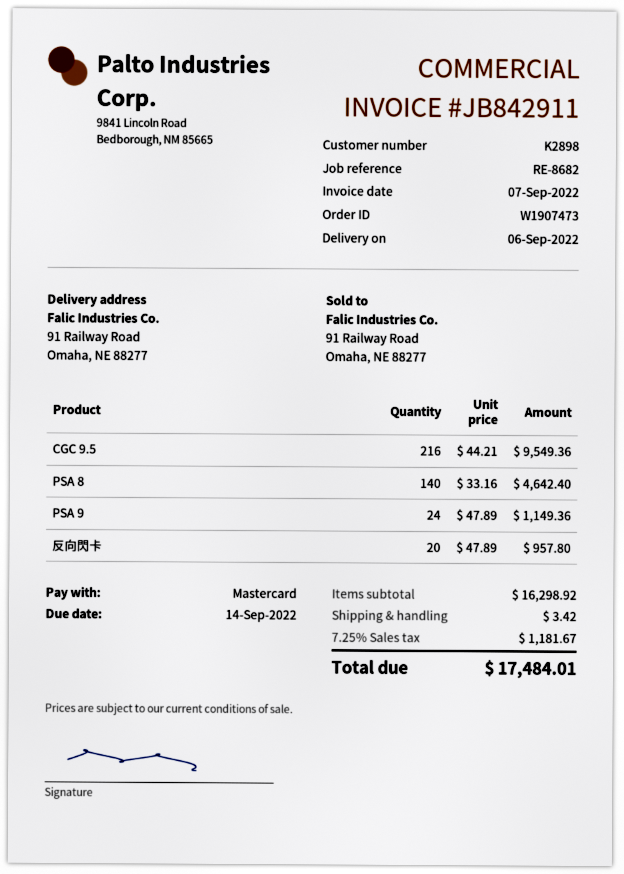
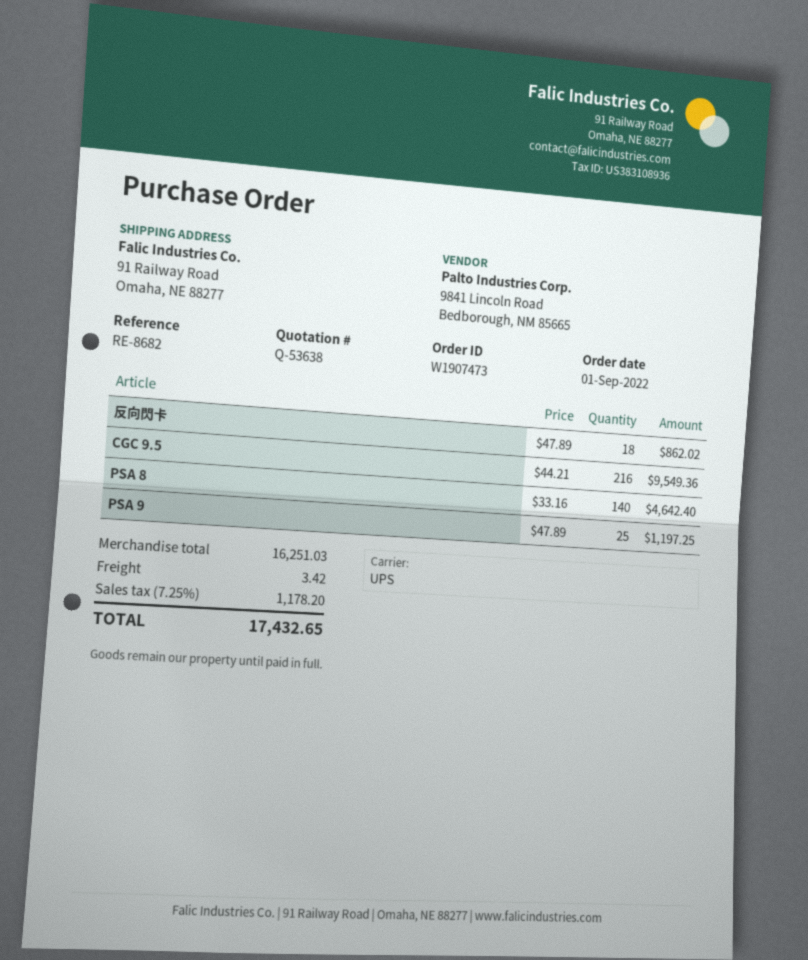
PSA 9: 24 x 47.89 = 1149.36 -> 25 x 47.89 = 1197.25
反向閃卡: 20 x 47.89 = 957.80 -> 18 x 47.89 = 862.02
subtotal: 16298.92 -> 16251.03
tax: 7.25% = 1181.67 -> 7.25% = 1178.20
total: 17484.01 -> 17432.65

